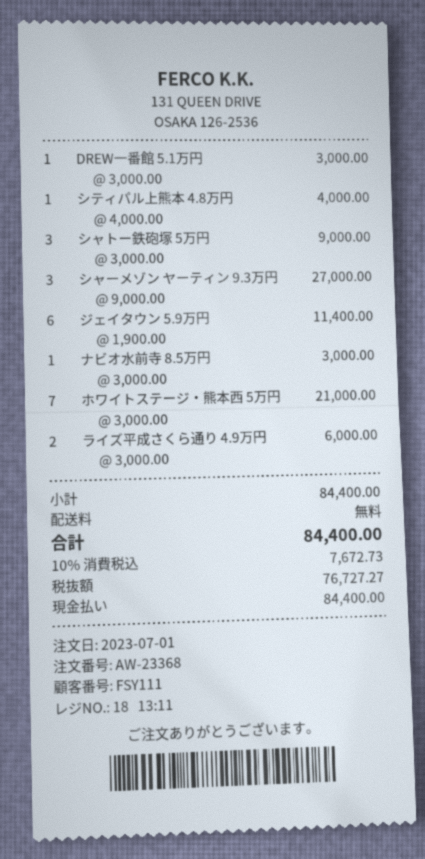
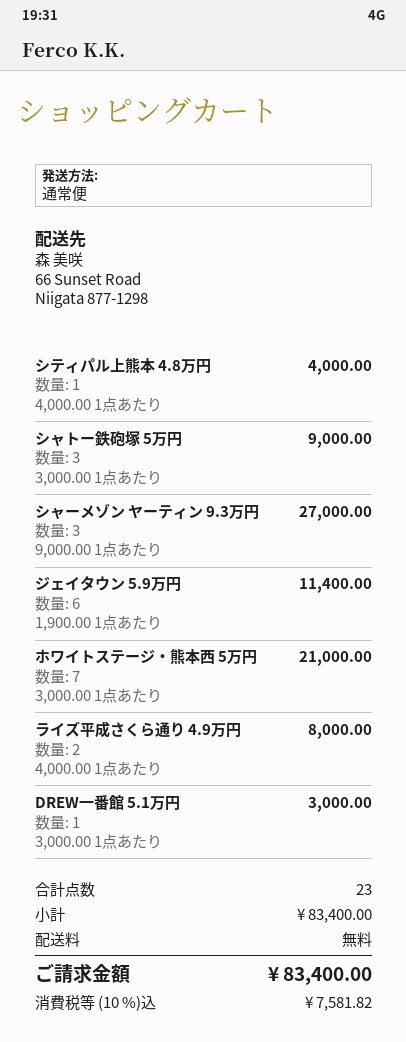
ナビオ水前寺 8.5万円: 1 x 3000.00 = 3000.00 -> none
ライズ平成さくら通り 4.9万円: 2 x 3000.00 = 6000.00 -> 2 x 4000.00 = 8000.00
subtotal: 84400.00 -> 83400.00
tax: 10% = 7672.73 -> 10% = 7581.82
total: 84400.00 -> 83400.00

